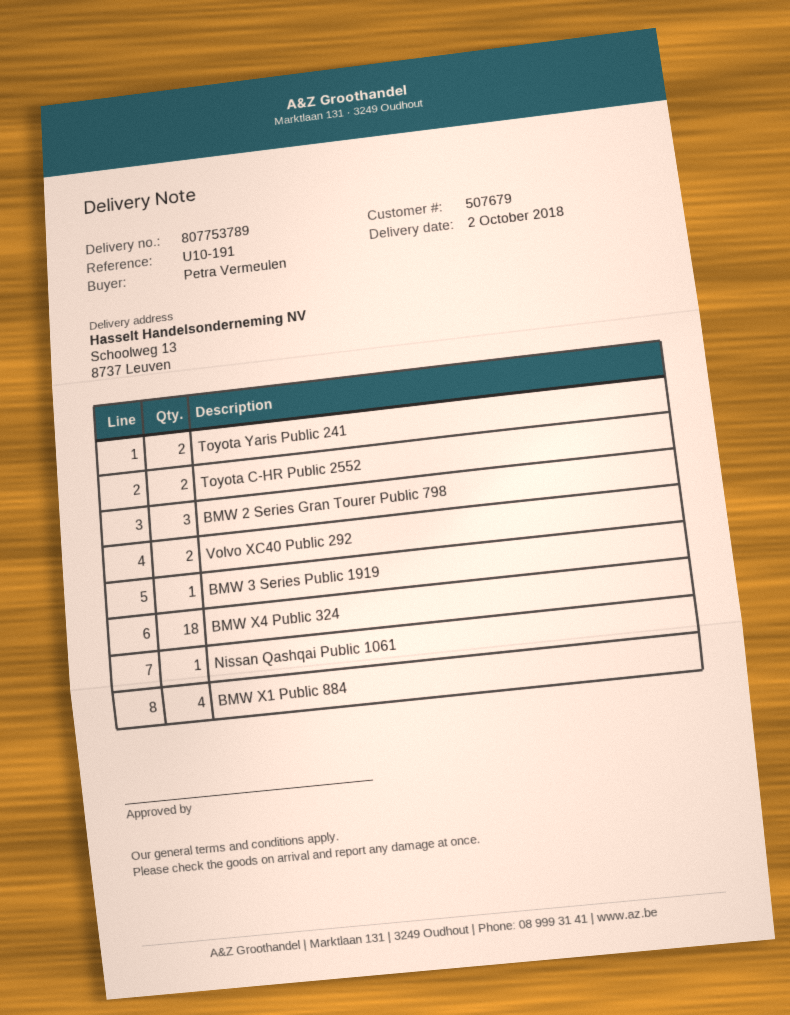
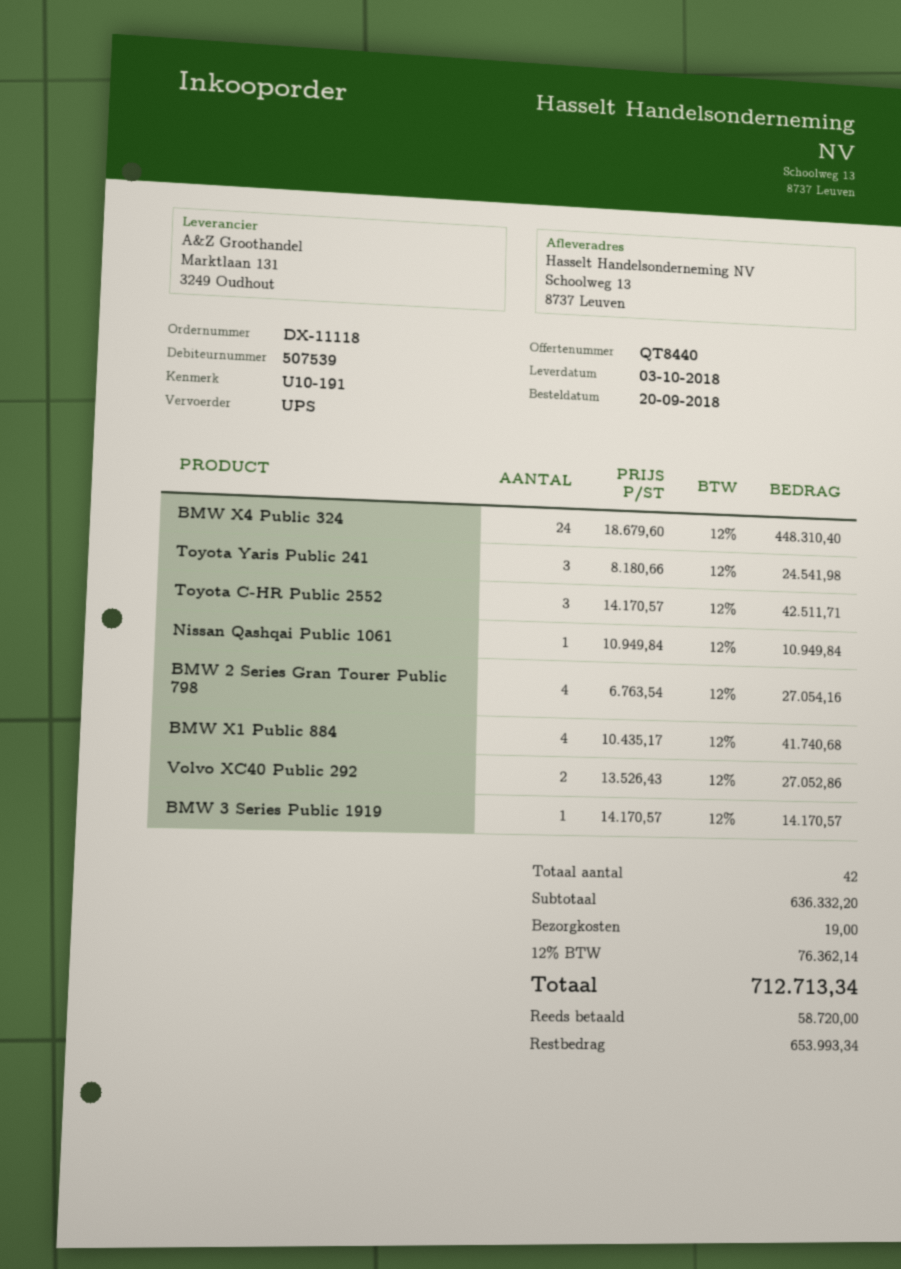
delivery date: 2018-10-02 -> 2018-10-03
customer number: 507679 -> 507539
Toyota Yaris Public 241: 2 -> 3
Toyota C-HR Public 2552: 2 -> 3
BMW 2 Series Gran Tourer Public 798: 3 -> 4
BMW X4 Public 324: 18 -> 24

